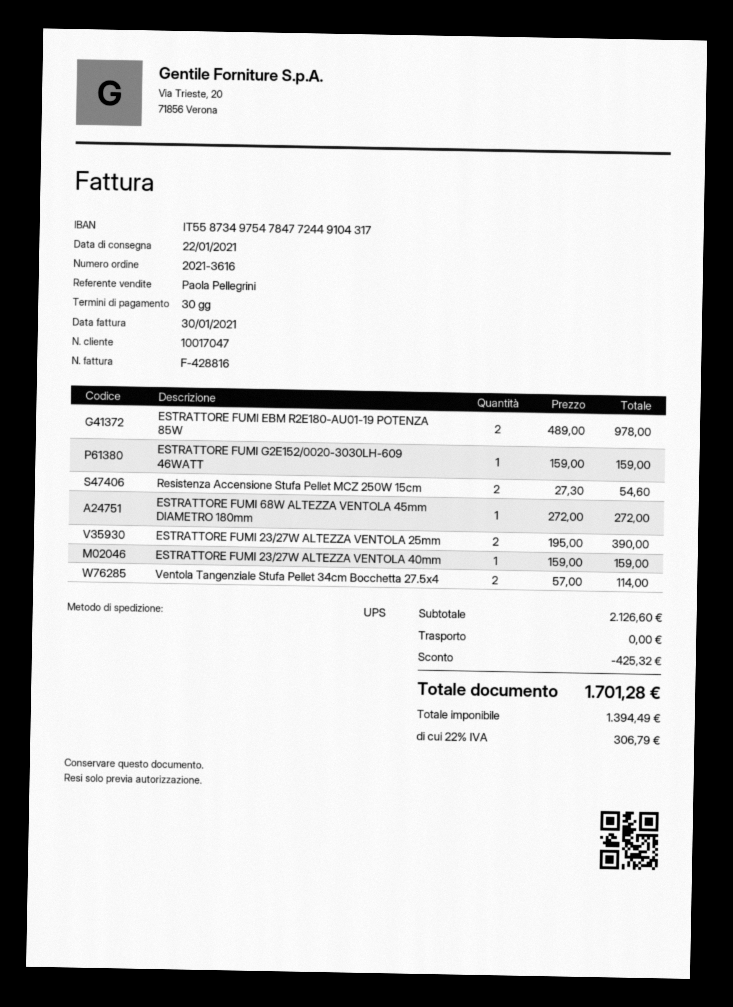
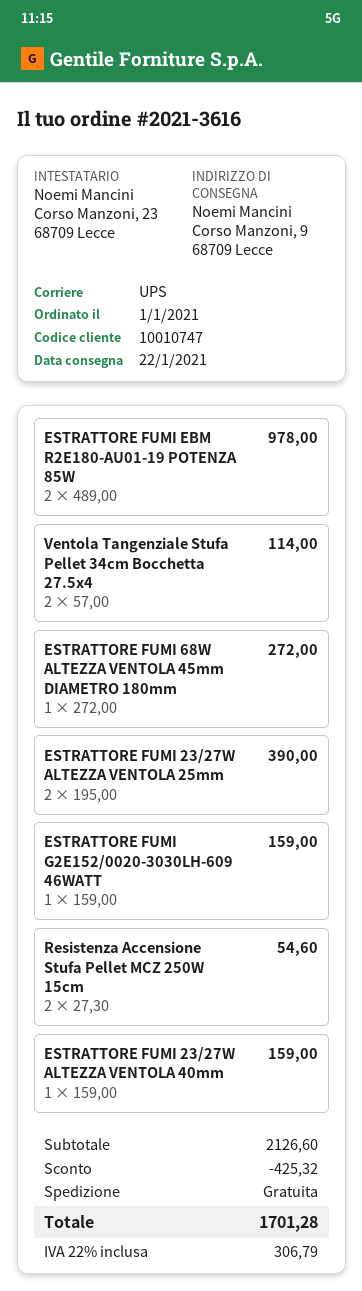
customer number: 10017047 -> 10010747

